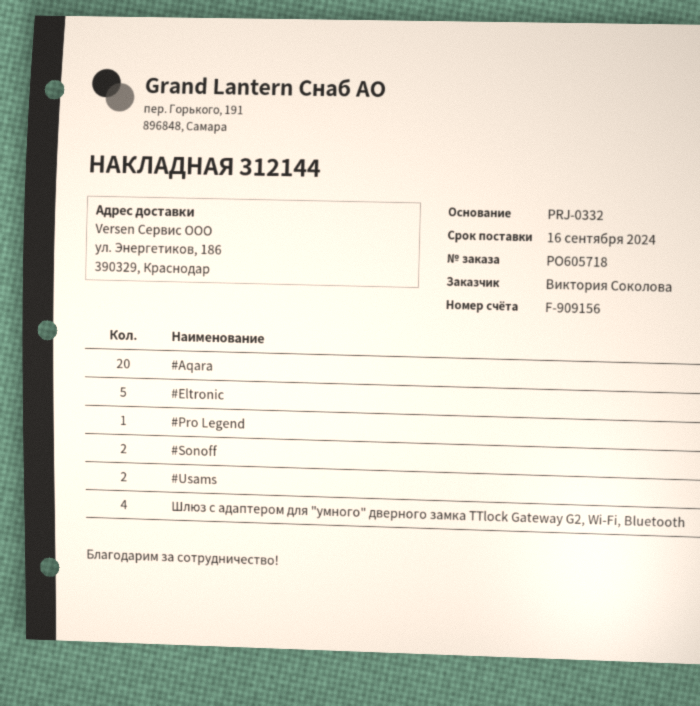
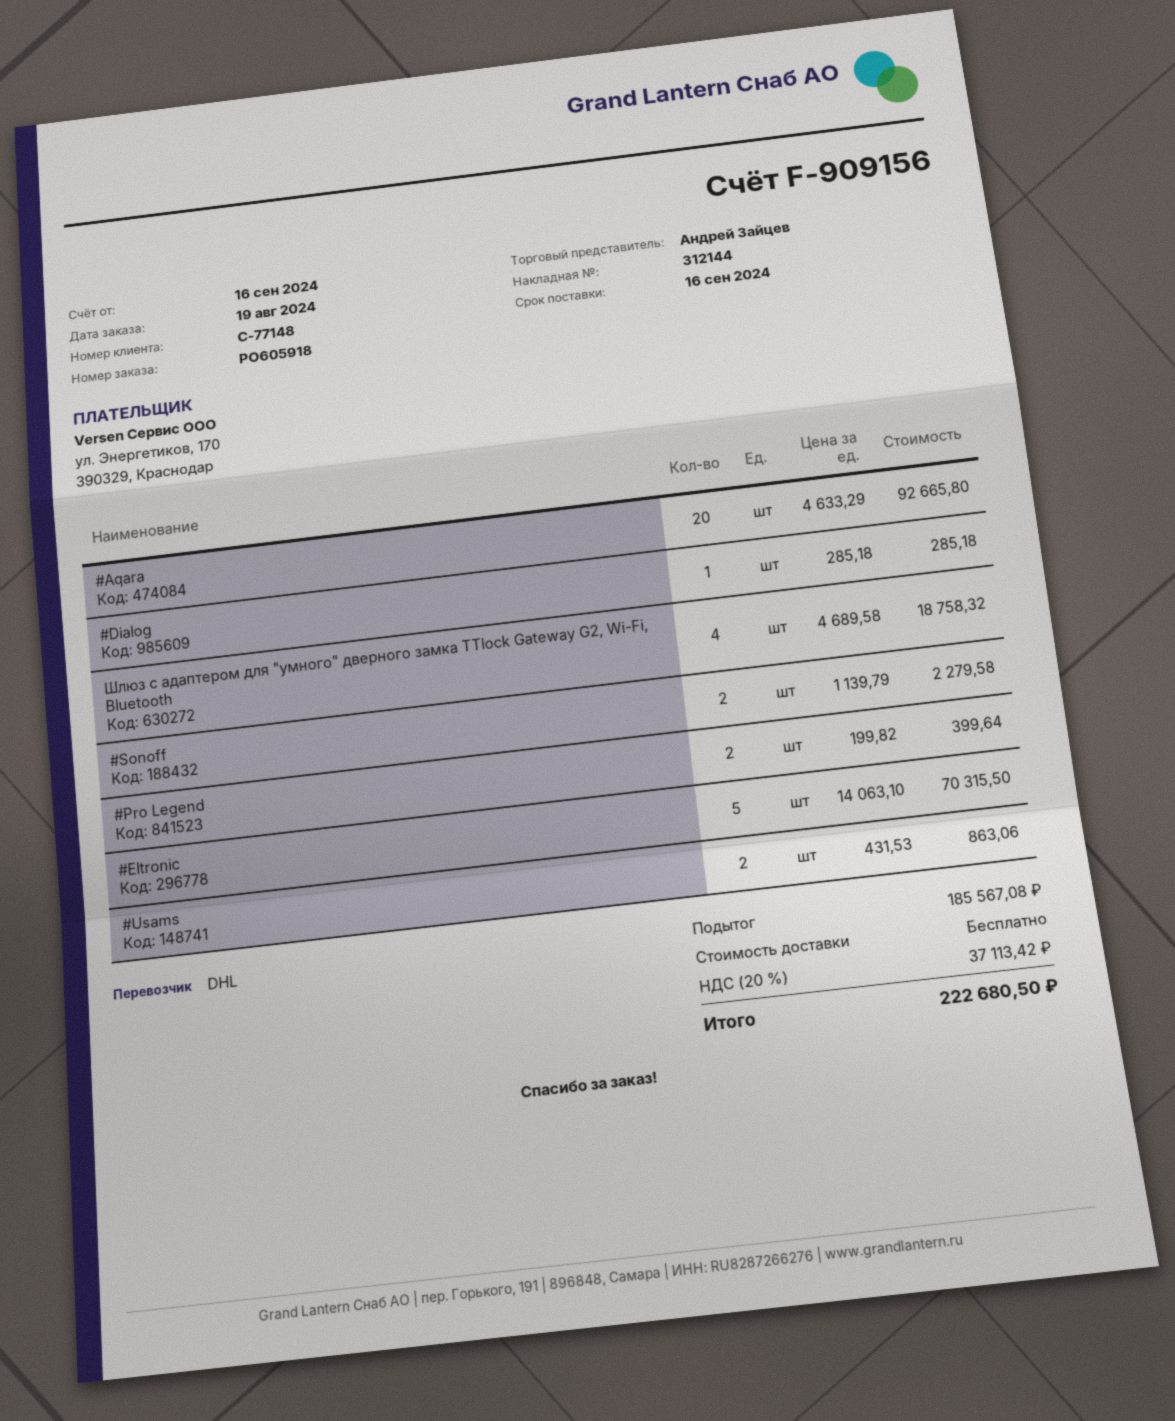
order number: PO605718 -> PO605918
#Pro Legend: 1 -> 2
#Dialog: none -> 1

